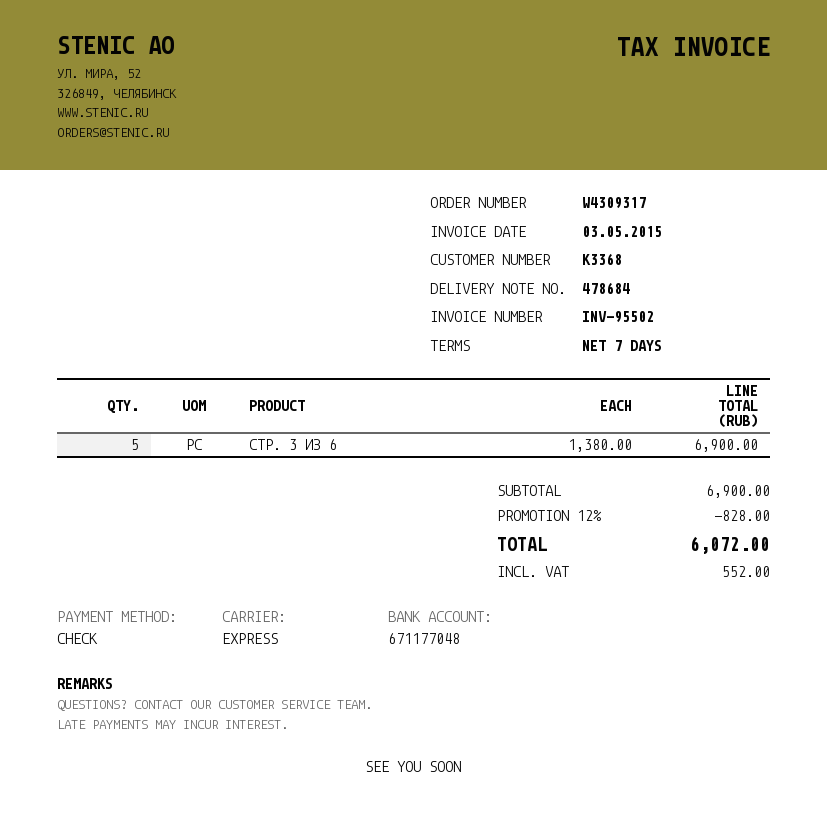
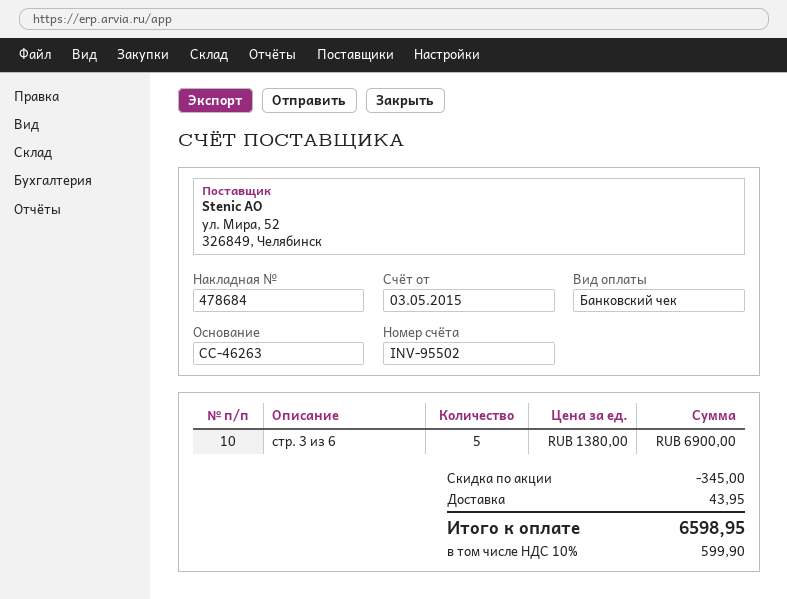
discount: 828.00 -> 345.00
shipping: none -> 43.95
tax: 552.00 -> 599.90
total: 6072.00 -> 6598.95

